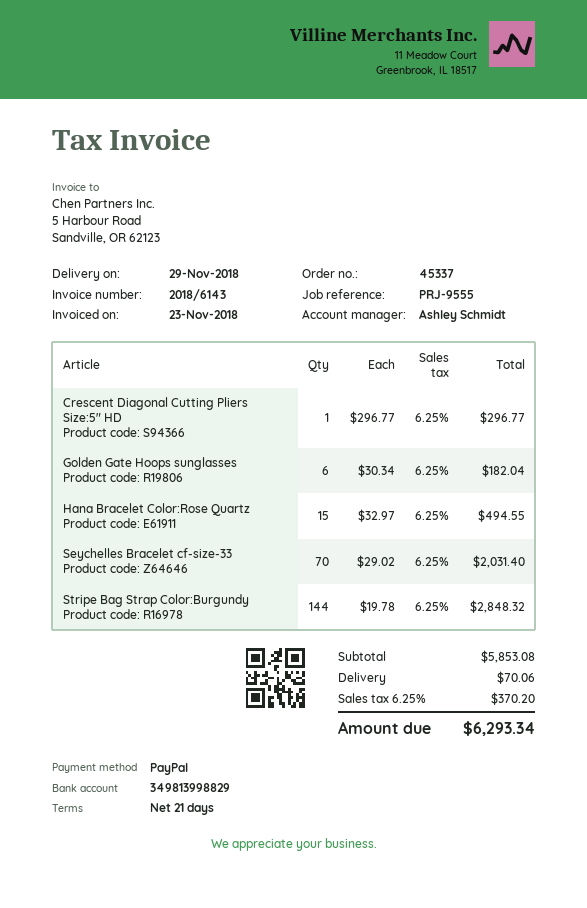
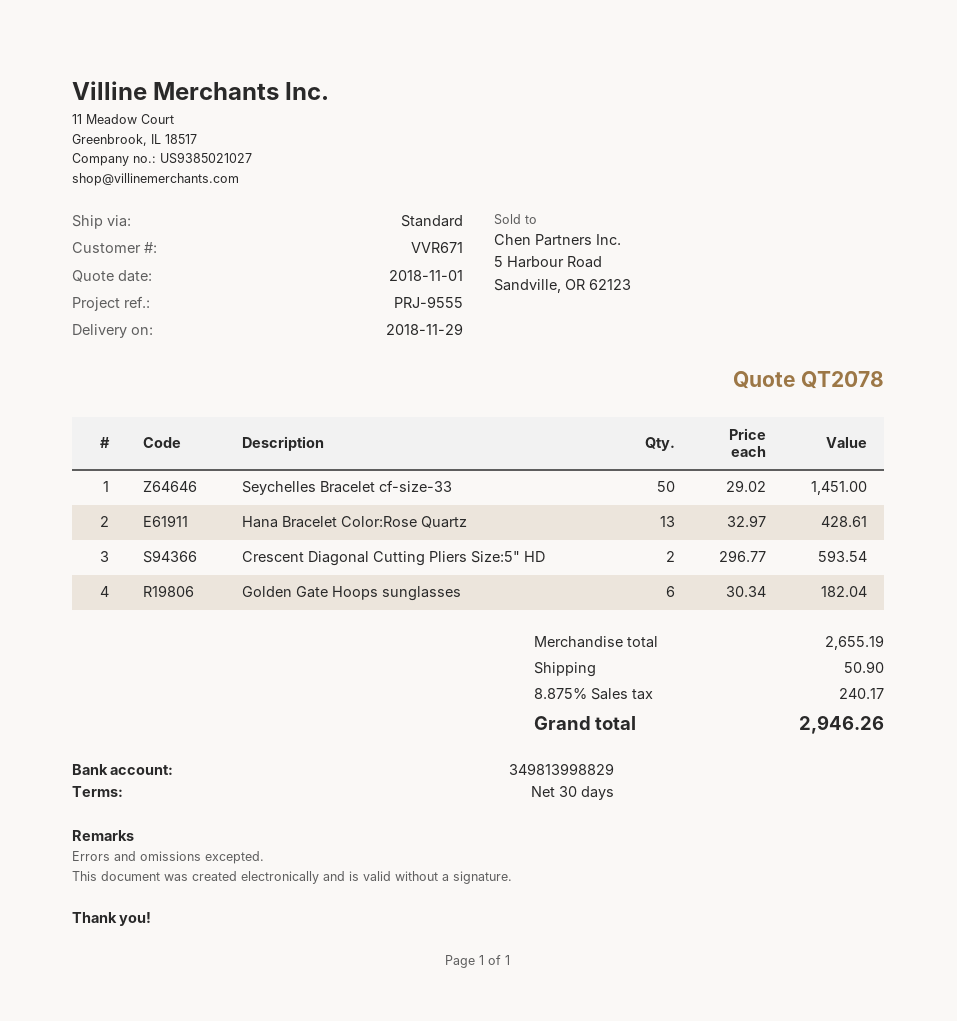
payment terms: 21 days -> 30 days
Crescent Diagonal Cutting Pliers Size:5" HD: 1 x 296.77 = 296.77 -> 2 x 296.77 = 593.54
Hana Bracelet Color:Rose Quartz: 15 x 32.97 = 494.55 -> 13 x 32.97 = 428.61
Seychelles Bracelet cf-size-33: 70 x 29.02 = 2031.40 -> 50 x 29.02 = 1451.00
Stripe Bag Strap Color:Burgundy: 144 x 19.78 = 2848.32 -> none
subtotal: 5853.08 -> 2655.19
shipping: 70.06 -> 50.90
tax: 6.25% = 370.20 -> 8.875% = 240.17
total: 6293.34 -> 2946.26

